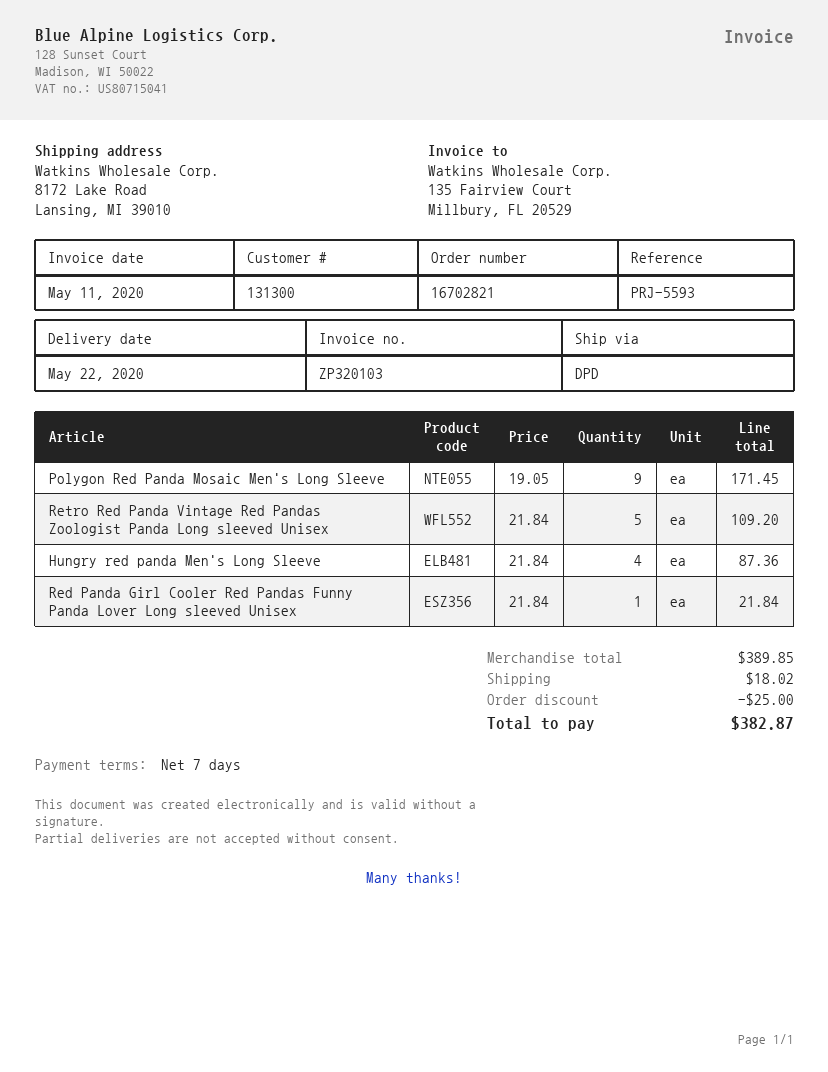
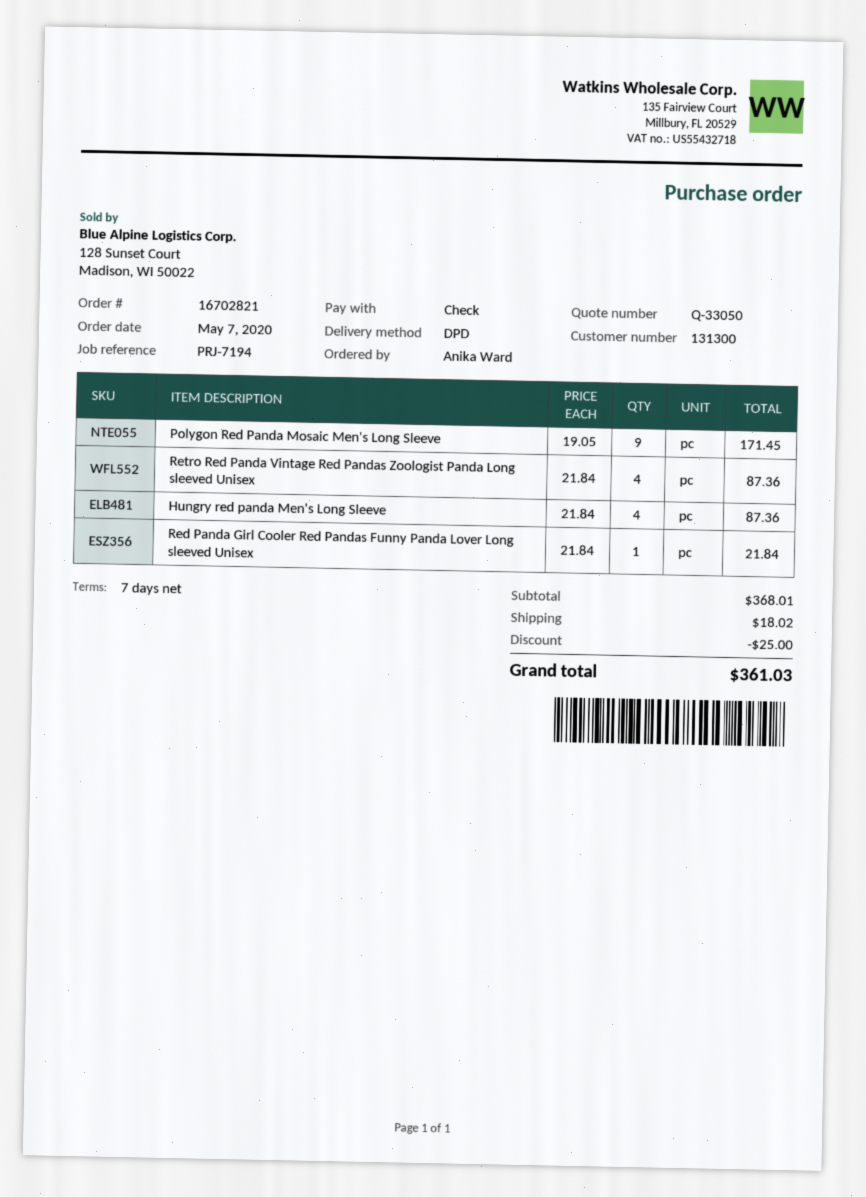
reference: PRJ-5593 -> PRJ-7194
Retro Red Panda Vintage Red Pandas Zoologist Panda Long sleeved Unisex: 5 x 21.84 = 109.20 -> 4 x 21.84 = 87.36
subtotal: 389.85 -> 368.01
total: 382.87 -> 361.03

